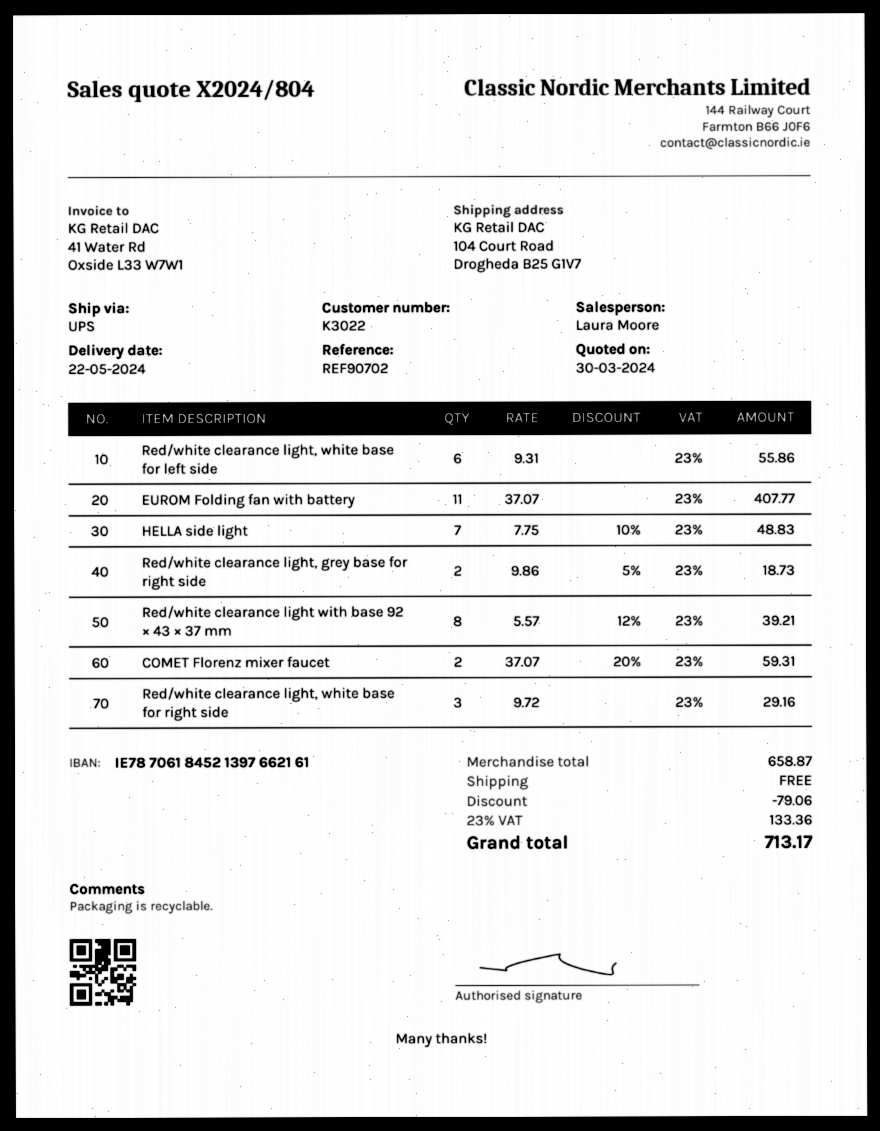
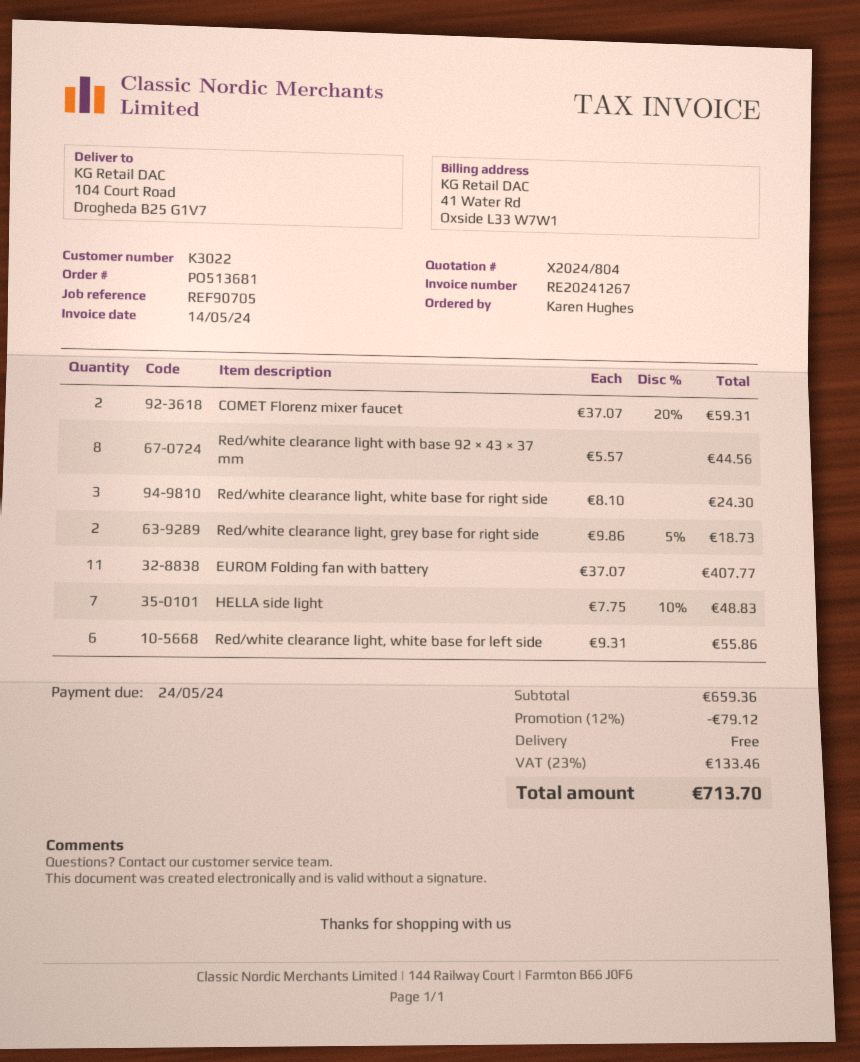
reference: REF90702 -> REF90705
Red/white clearance light with base 92 × 43 × 37 mm: 8 x 5.57 - 12% = 39.21 -> 8 x 5.57 = 44.56
Red/white clearance light, white base for right side: 3 x 9.72 = 29.16 -> 3 x 8.10 = 24.30
subtotal: 658.87 -> 659.36
discount: 79.06 -> 79.12
tax: 23% = 133.36 -> 23% = 133.46
total: 713.17 -> 713.70

